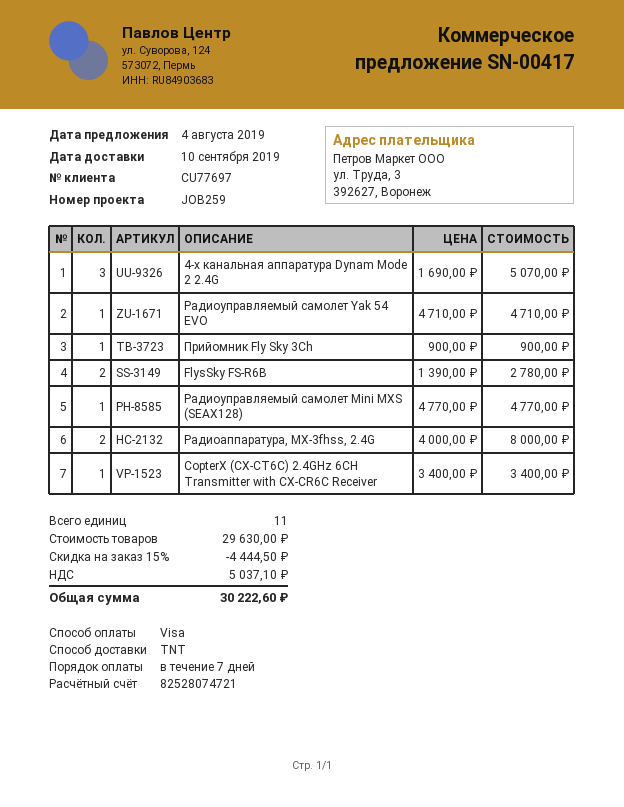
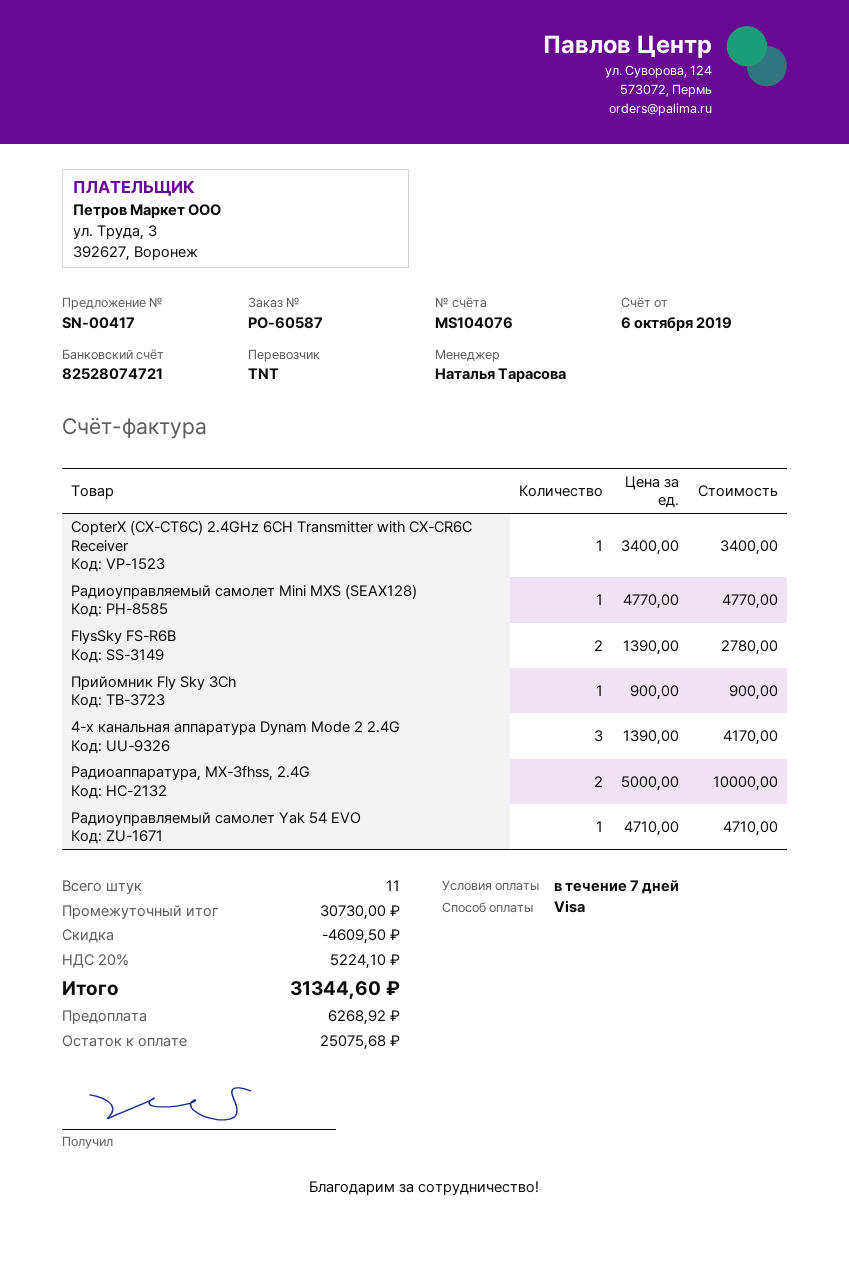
4-х канальная аппаратура Dynam Mode 2 2.4G: 3 x 1690.00 = 5070.00 -> 3 x 1390.00 = 4170.00
Радиоаппаратура, MX-3fhss, 2.4G: 2 x 4000.00 = 8000.00 -> 2 x 5000.00 = 10000.00
subtotal: 29630.00 -> 30730.00
discount: 4444.50 -> 4609.50
tax: 5037.10 -> 5224.10
total: 30222.60 -> 31344.60

